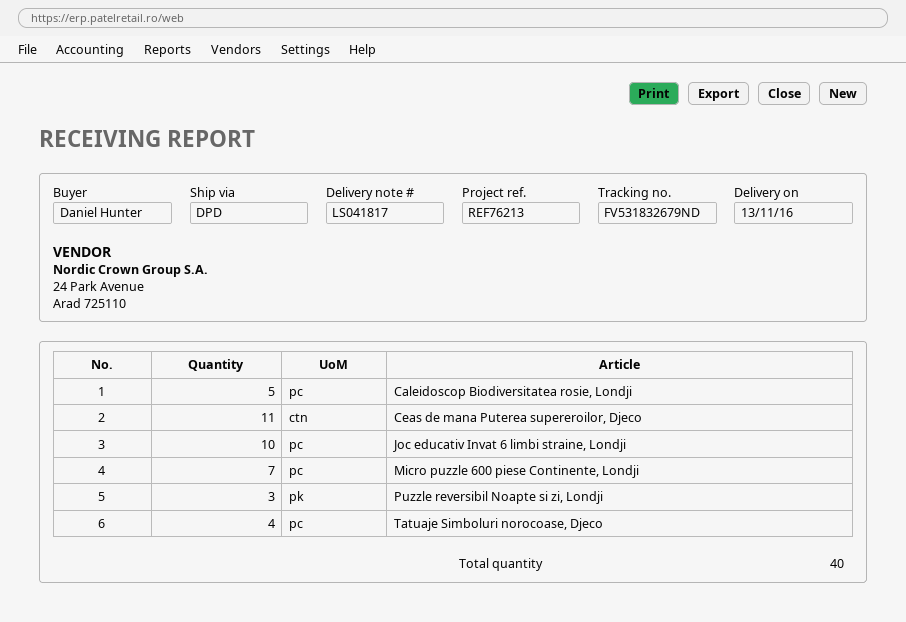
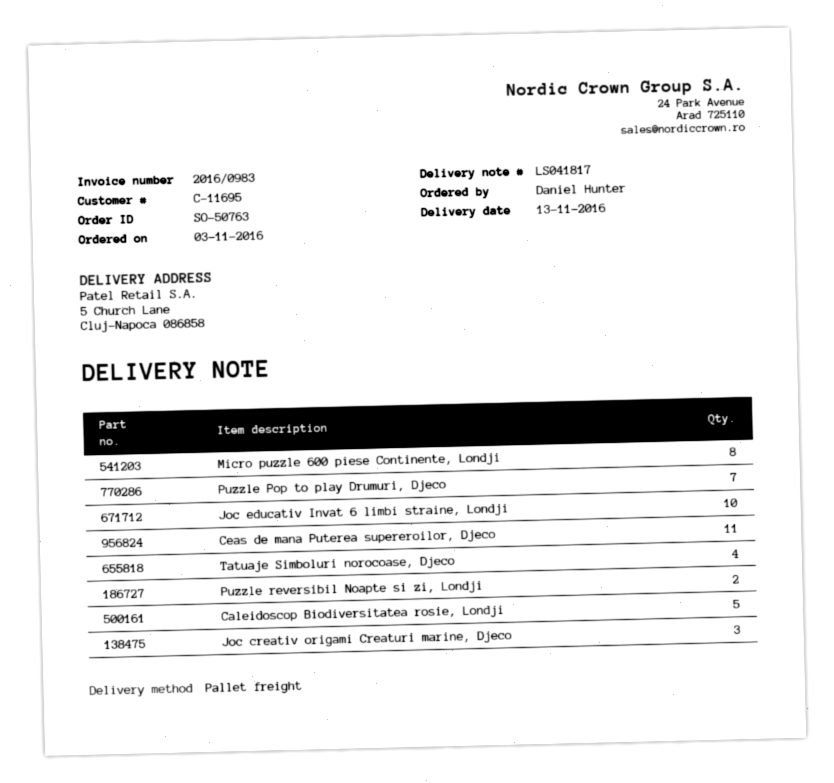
shipping method: DPD -> pallet freight
Micro puzzle 600 piese Continente, Londji: 7 -> 8
Puzzle reversibil Noapte si zi, Londji: 3 -> 2
Puzzle Pop to play Drumuri, Djeco: none -> 7
Joc creativ origami Creaturi marine, Djeco: none -> 3

